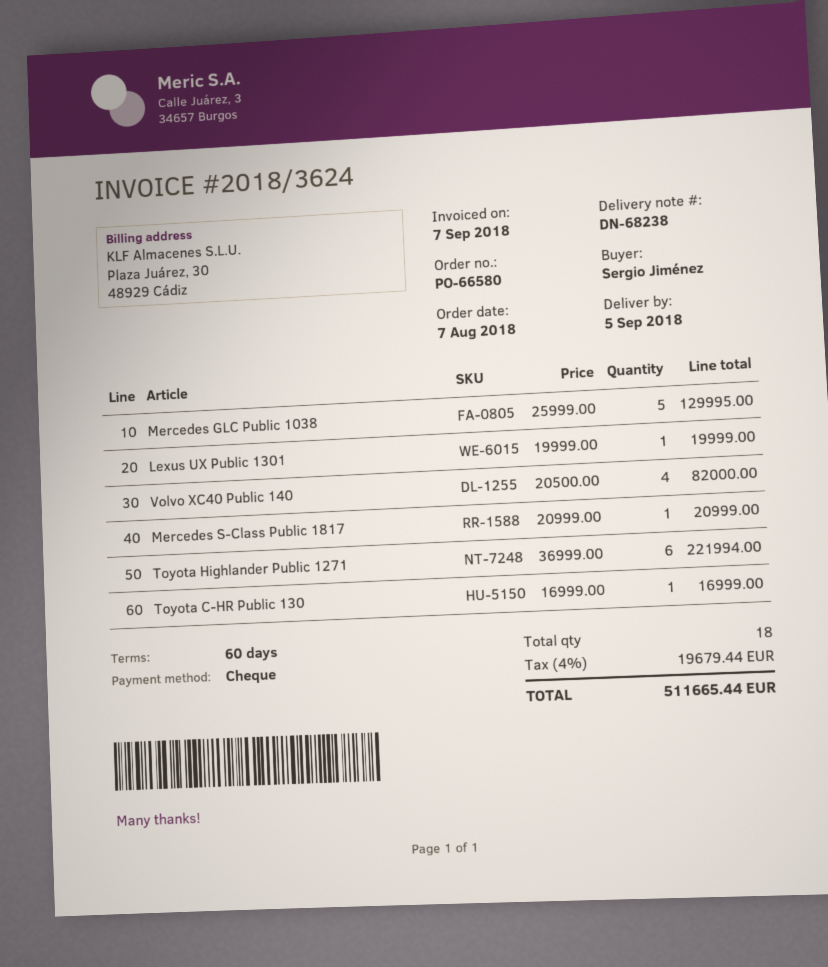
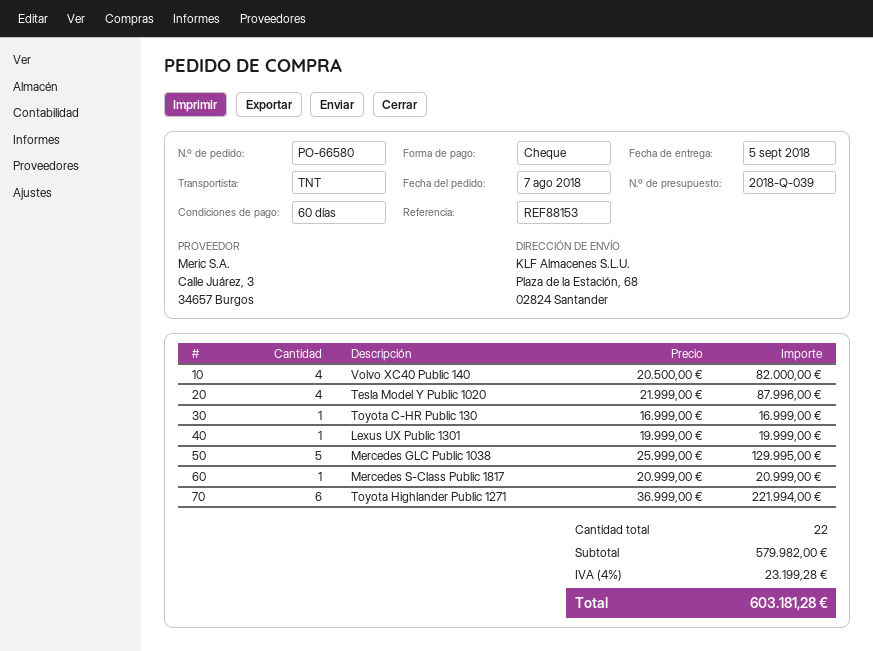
Tesla Model Y Public 1020: none -> 4 x 21999.00 = 87996.00
total quantity: 18 -> 22
tax: 4% = 19679.44 -> 4% = 23199.28
total: 511665.44 -> 603181.28

